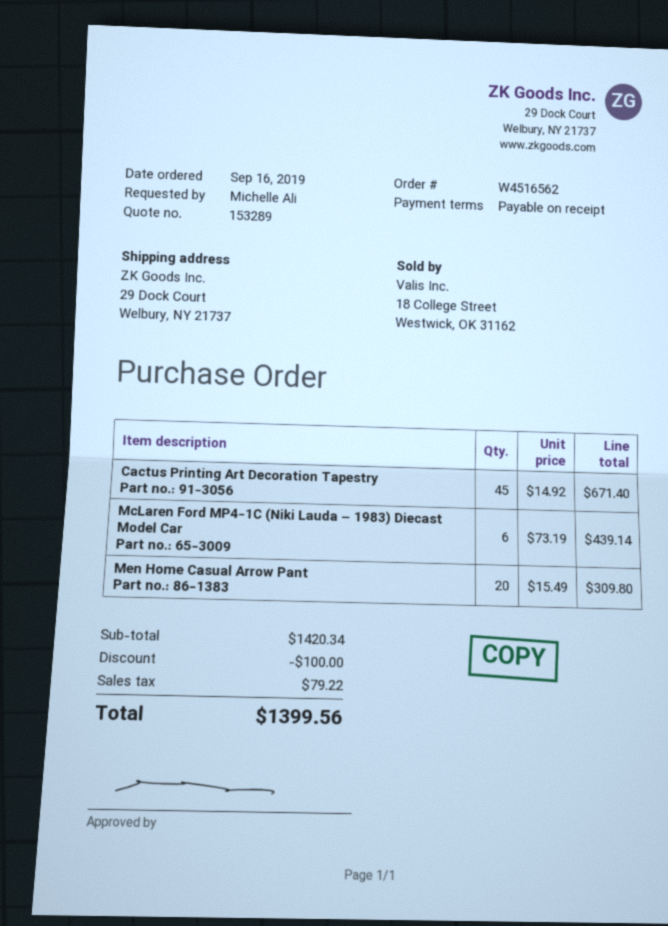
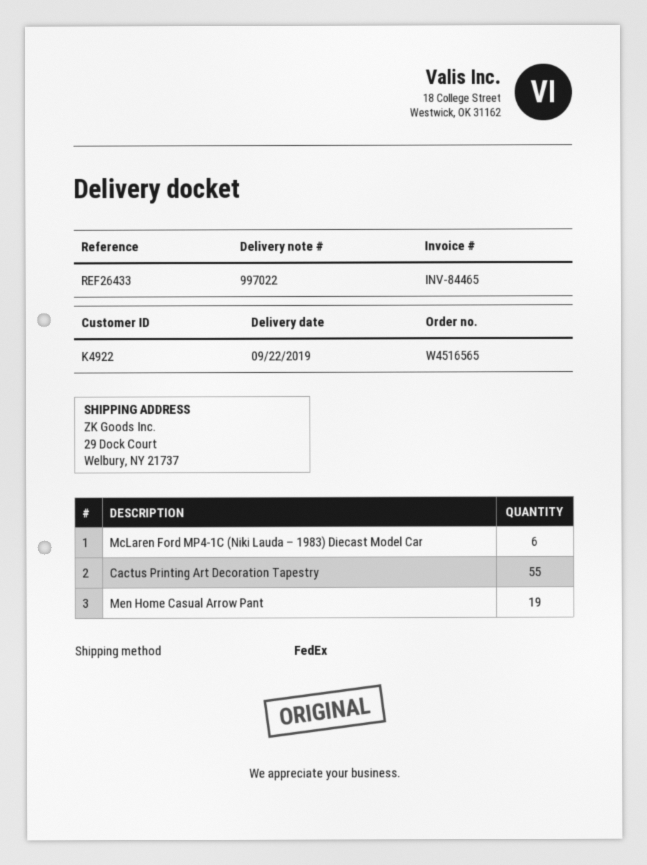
order number: W4516562 -> W4516565
Cactus Printing Art Decoration Tapestry: 45 -> 55
Men Home Casual Arrow Pant: 20 -> 19

